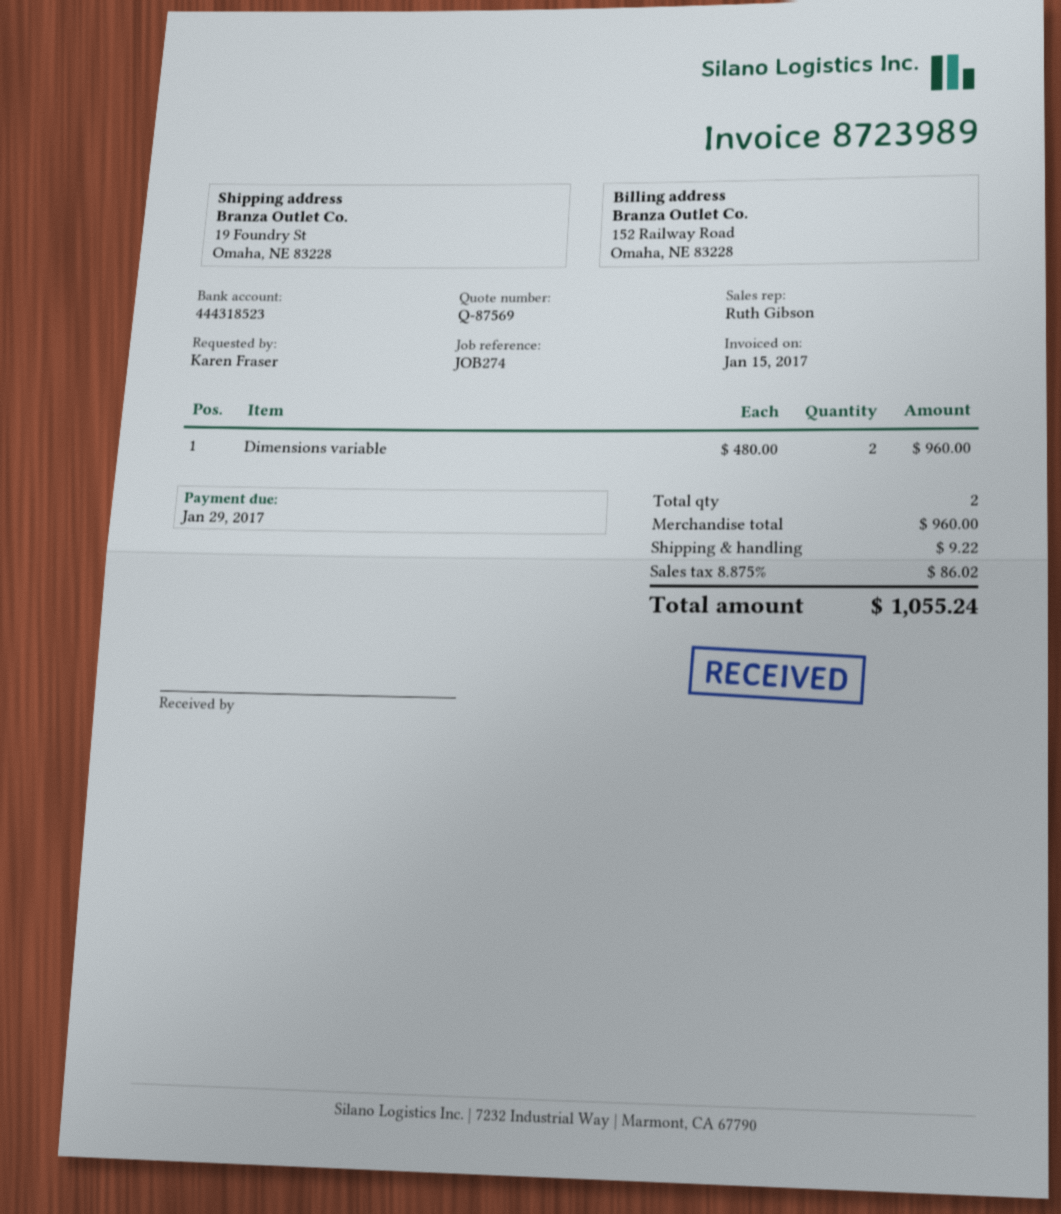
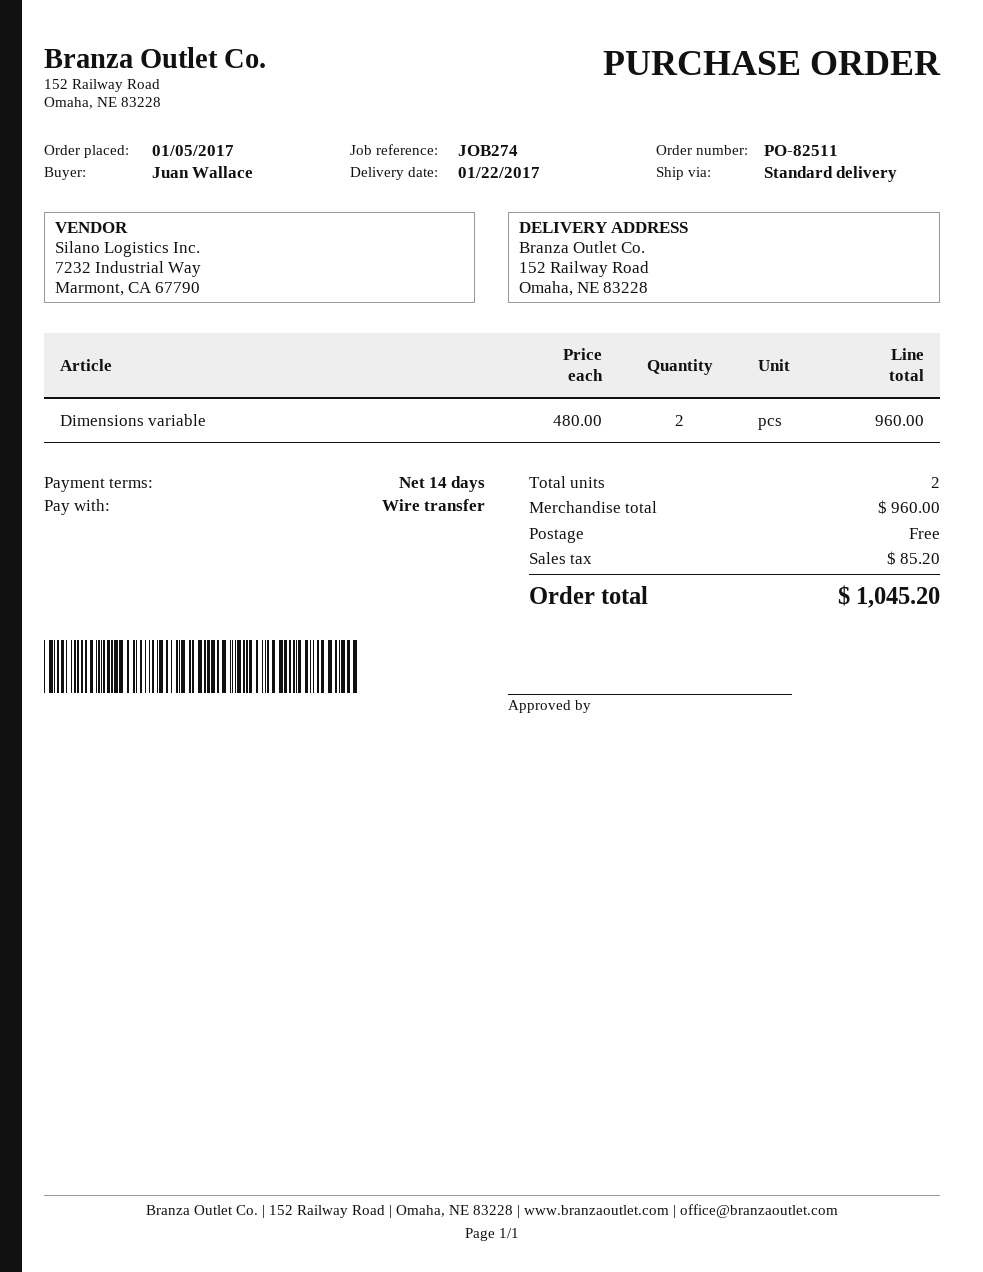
ordered by: Karen Fraser -> Juan Wallace
ship to: 19 Foundry St, Omaha, NE 83228 -> 152 Railway Road, Omaha, NE 83228
shipping: 9.22 -> 0.00
tax: 86.02 -> 85.20
total: 1055.24 -> 1045.20

